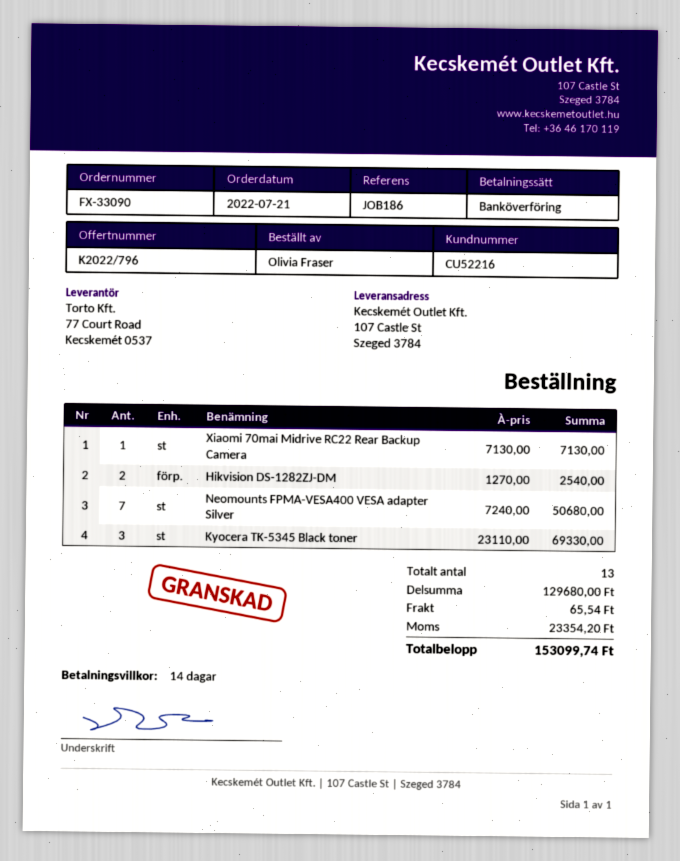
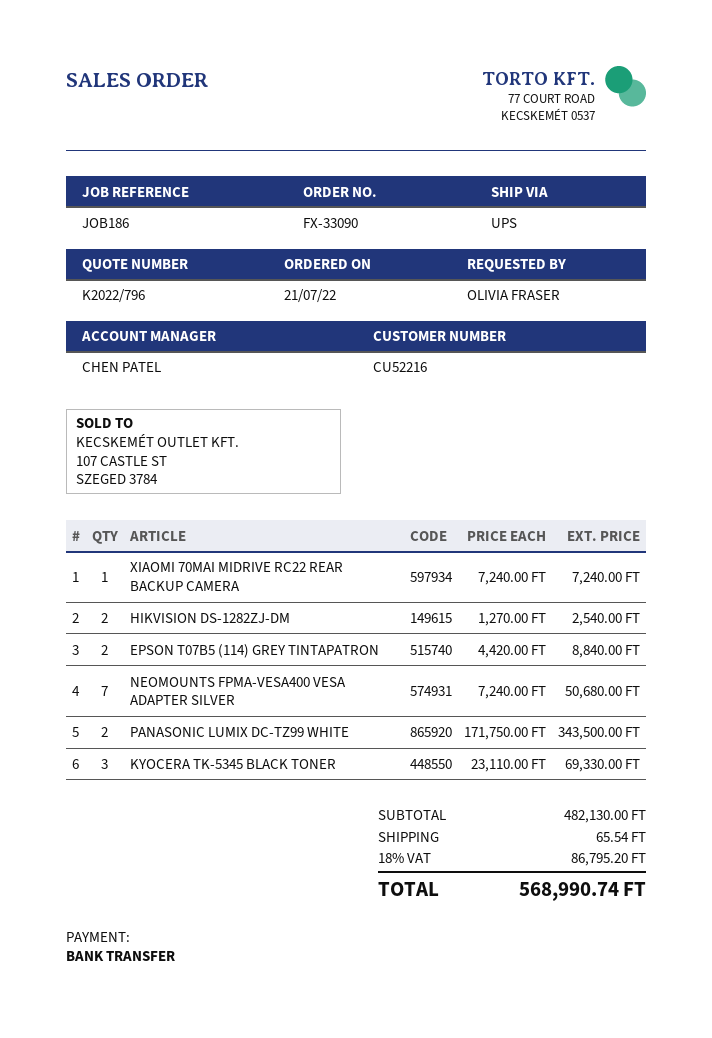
Xiaomi 70mai Midrive RC22 Rear Backup Camera: 1 x 7130.00 = 7130.00 -> 1 x 7240.00 = 7240.00
EPSON T07B5 (114) GREY TINTAPATRON: none -> 2 x 4420.00 = 8840.00
PANASONIC LUMIX DC-TZ99 WHITE: none -> 2 x 171750.00 = 343500.00
subtotal: 129680.00 -> 482130.00
tax: 23354.20 -> 86795.20
total: 153099.74 -> 568990.74

